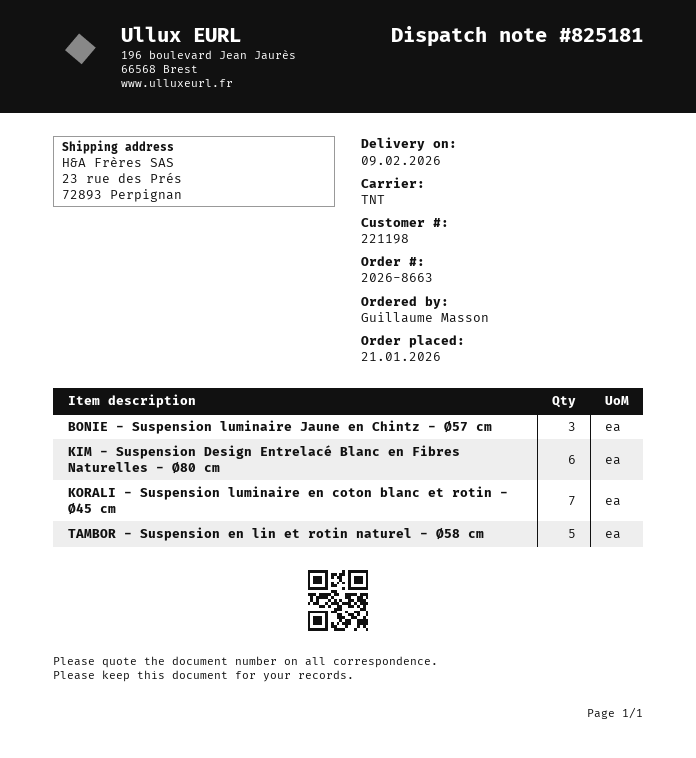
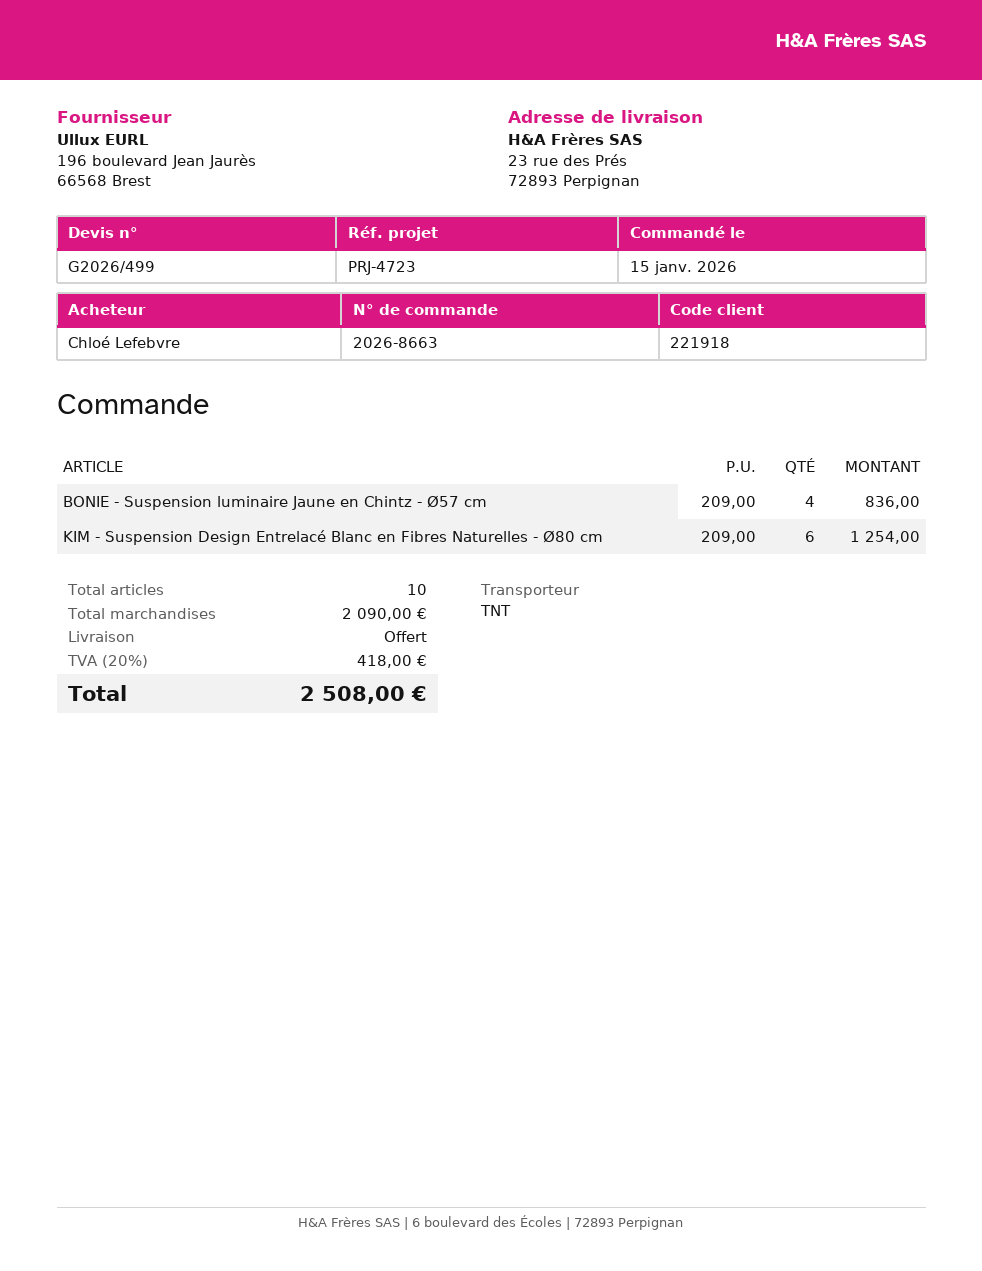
order date: 2026-01-21 -> 2026-01-15
customer number: 221198 -> 221918
ordered by: Guillaume Masson -> Chloé Lefebvre
BONIE - Suspension luminaire Jaune en Chintz - Ø57 cm: 3 -> 4
KORALI - Suspension luminaire en coton blanc et rotin - Ø45 cm: 7 -> none
TAMBOR - Suspension en lin et rotin naturel - Ø58 cm: 5 -> none

